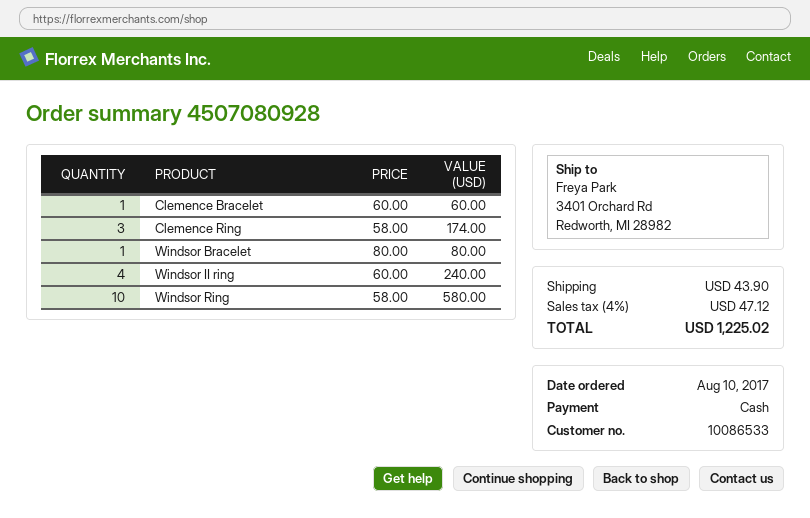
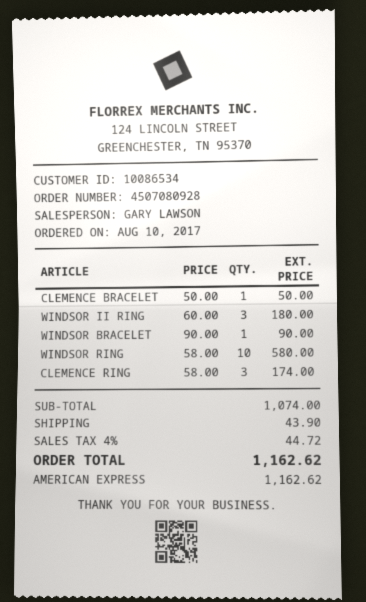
customer number: 10086533 -> 10086534
payment method: cash -> American Express
Clemence Bracelet: 1 x 60.00 = 60.00 -> 1 x 50.00 = 50.00
Windsor Bracelet: 1 x 80.00 = 80.00 -> 1 x 90.00 = 90.00
Windsor II ring: 4 x 60.00 = 240.00 -> 3 x 60.00 = 180.00
tax: 4% = 47.12 -> 4% = 44.72
total: 1225.02 -> 1162.62

